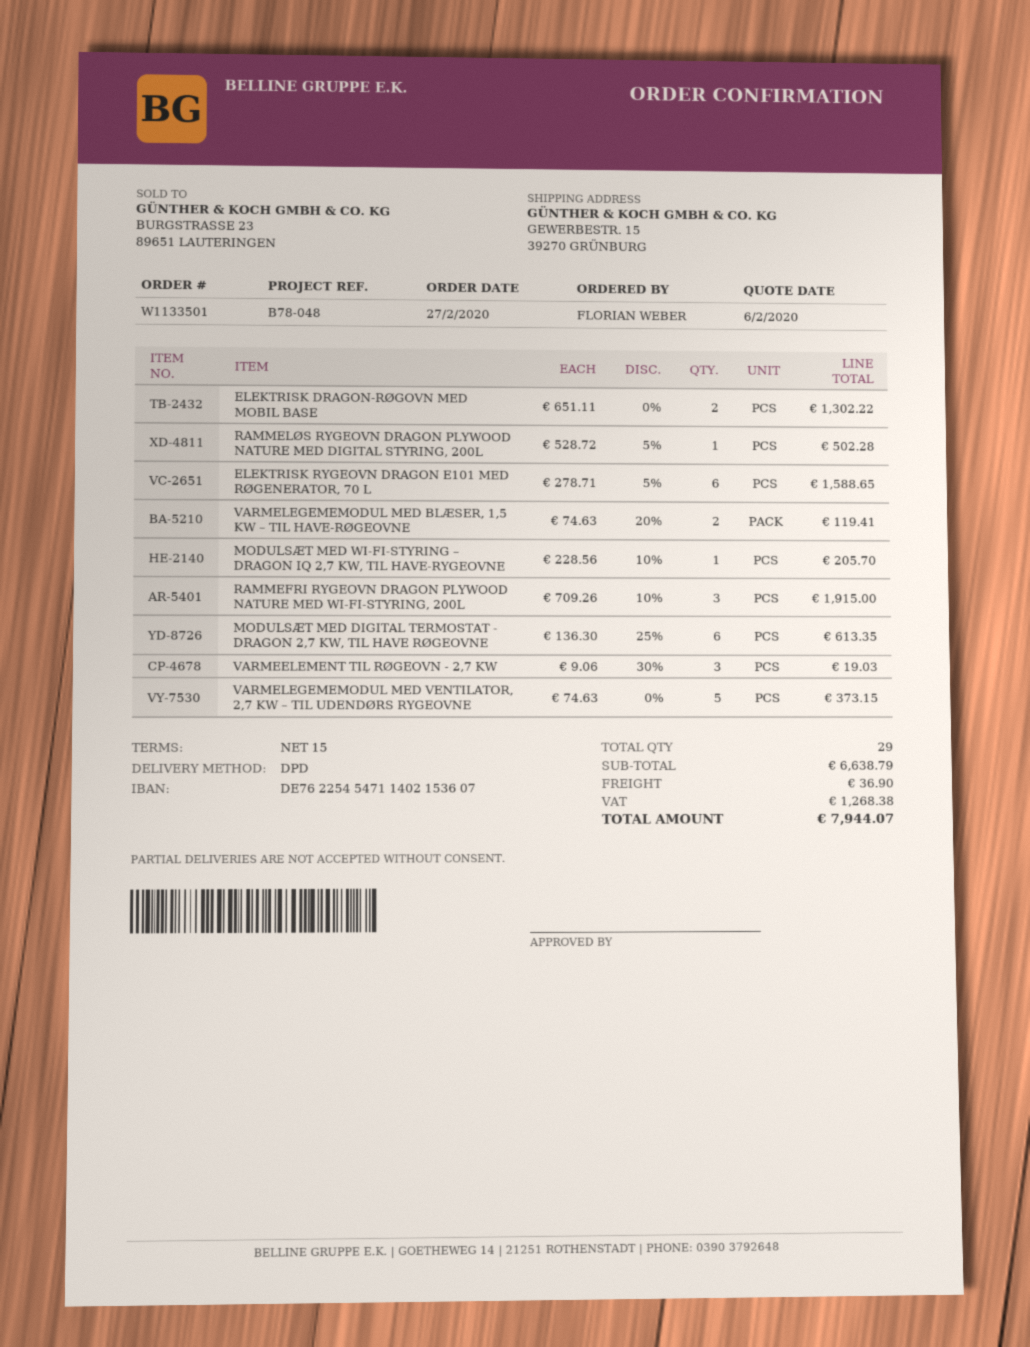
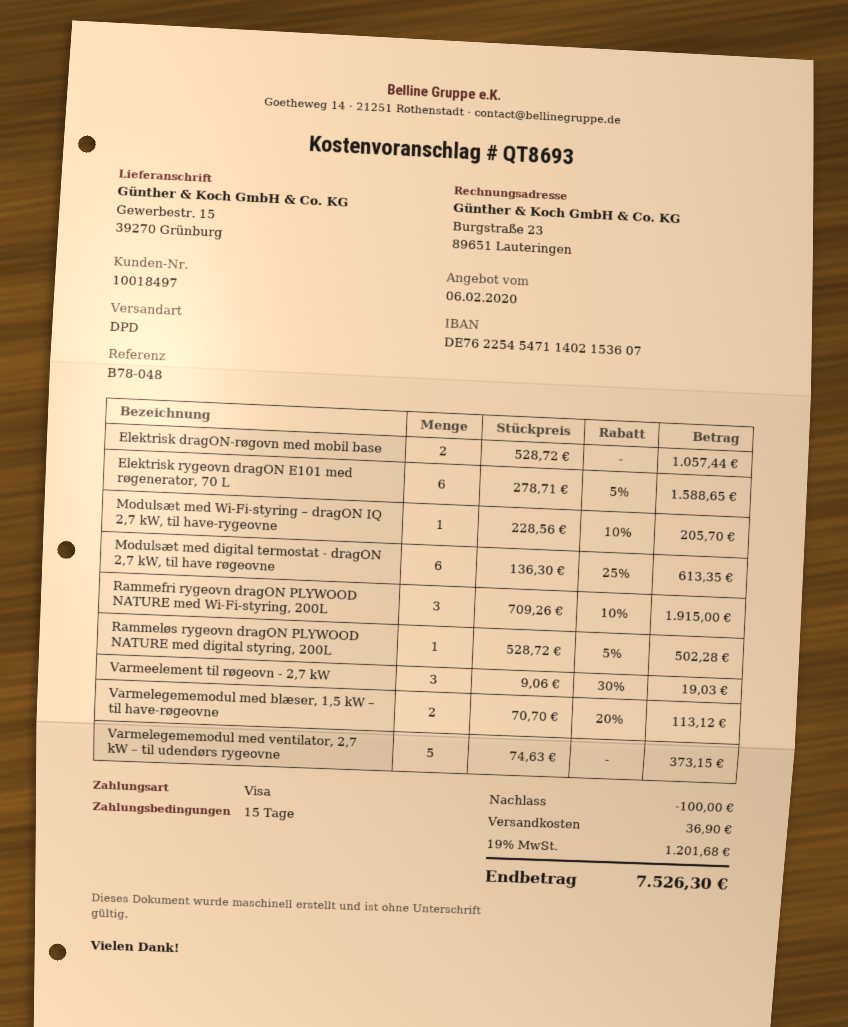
ELEKTRISK DRAGON-RØGOVN MED MOBIL BASE: 2 x 651.11 = 1302.22 -> 2 x 528.72 = 1057.44
VARMELEGEMEMODUL MED BLÆSER, 1,5 KW – TIL HAVE-RØGEOVNE: 2 x 74.63 - 20% = 119.41 -> 2 x 70.70 - 20% = 113.12
discount: none -> 100.00
tax: 1268.38 -> 1201.68
total: 7944.07 -> 7526.30

